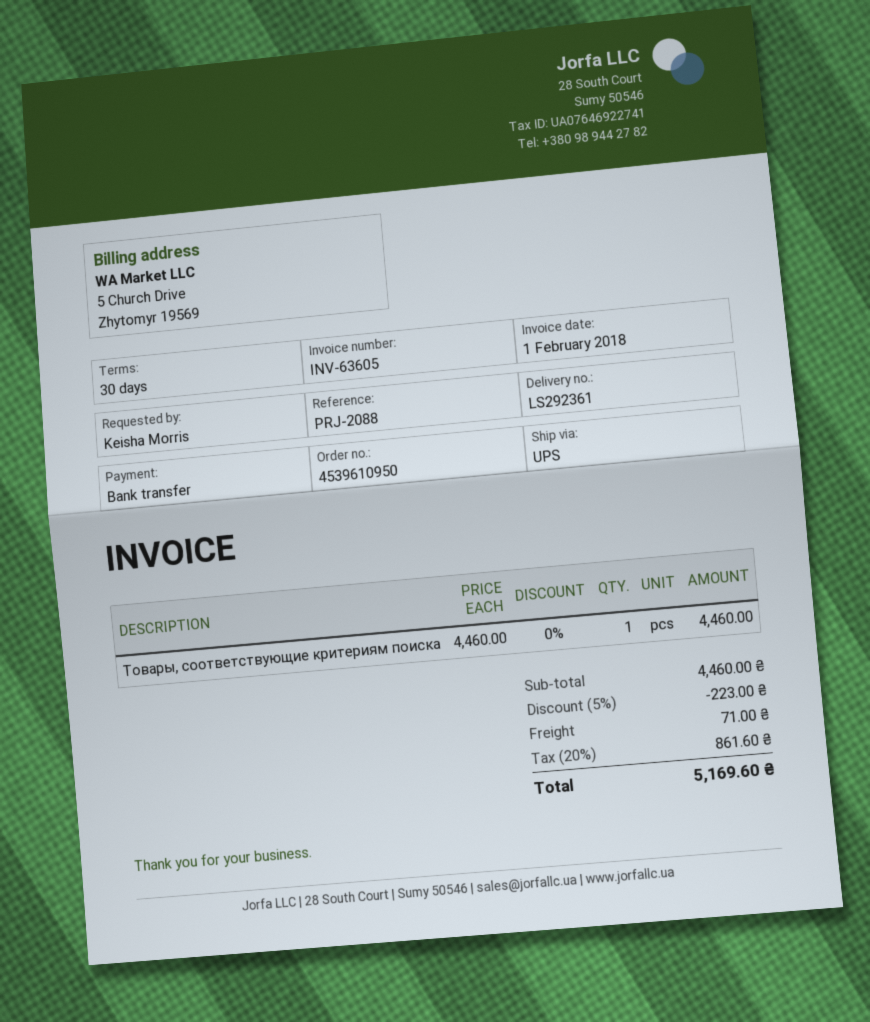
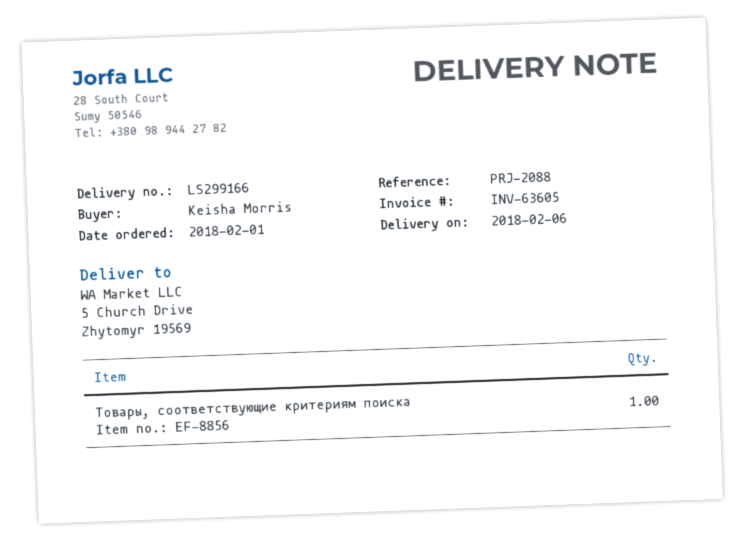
delivery note number: LS292361 -> LS299166

